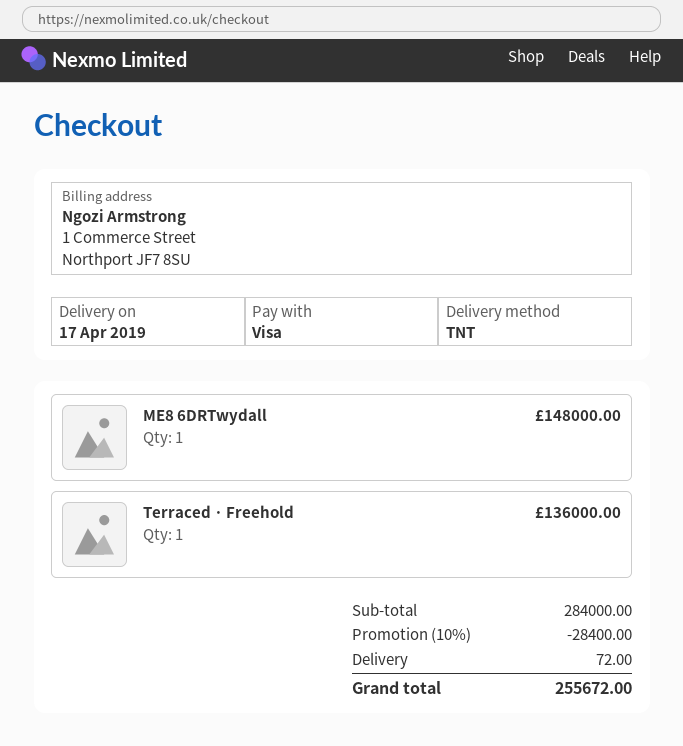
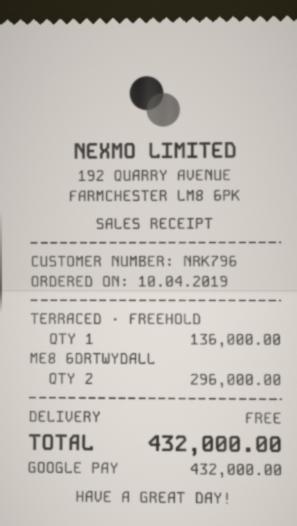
payment method: Visa -> Google Pay
ME8 6DRTwydall: 1 for 148000.00 -> 2 for 296000.00
discount: 10% = 28400.00 -> none
shipping: 72.00 -> 0.00
total: 255672.00 -> 432000.00

